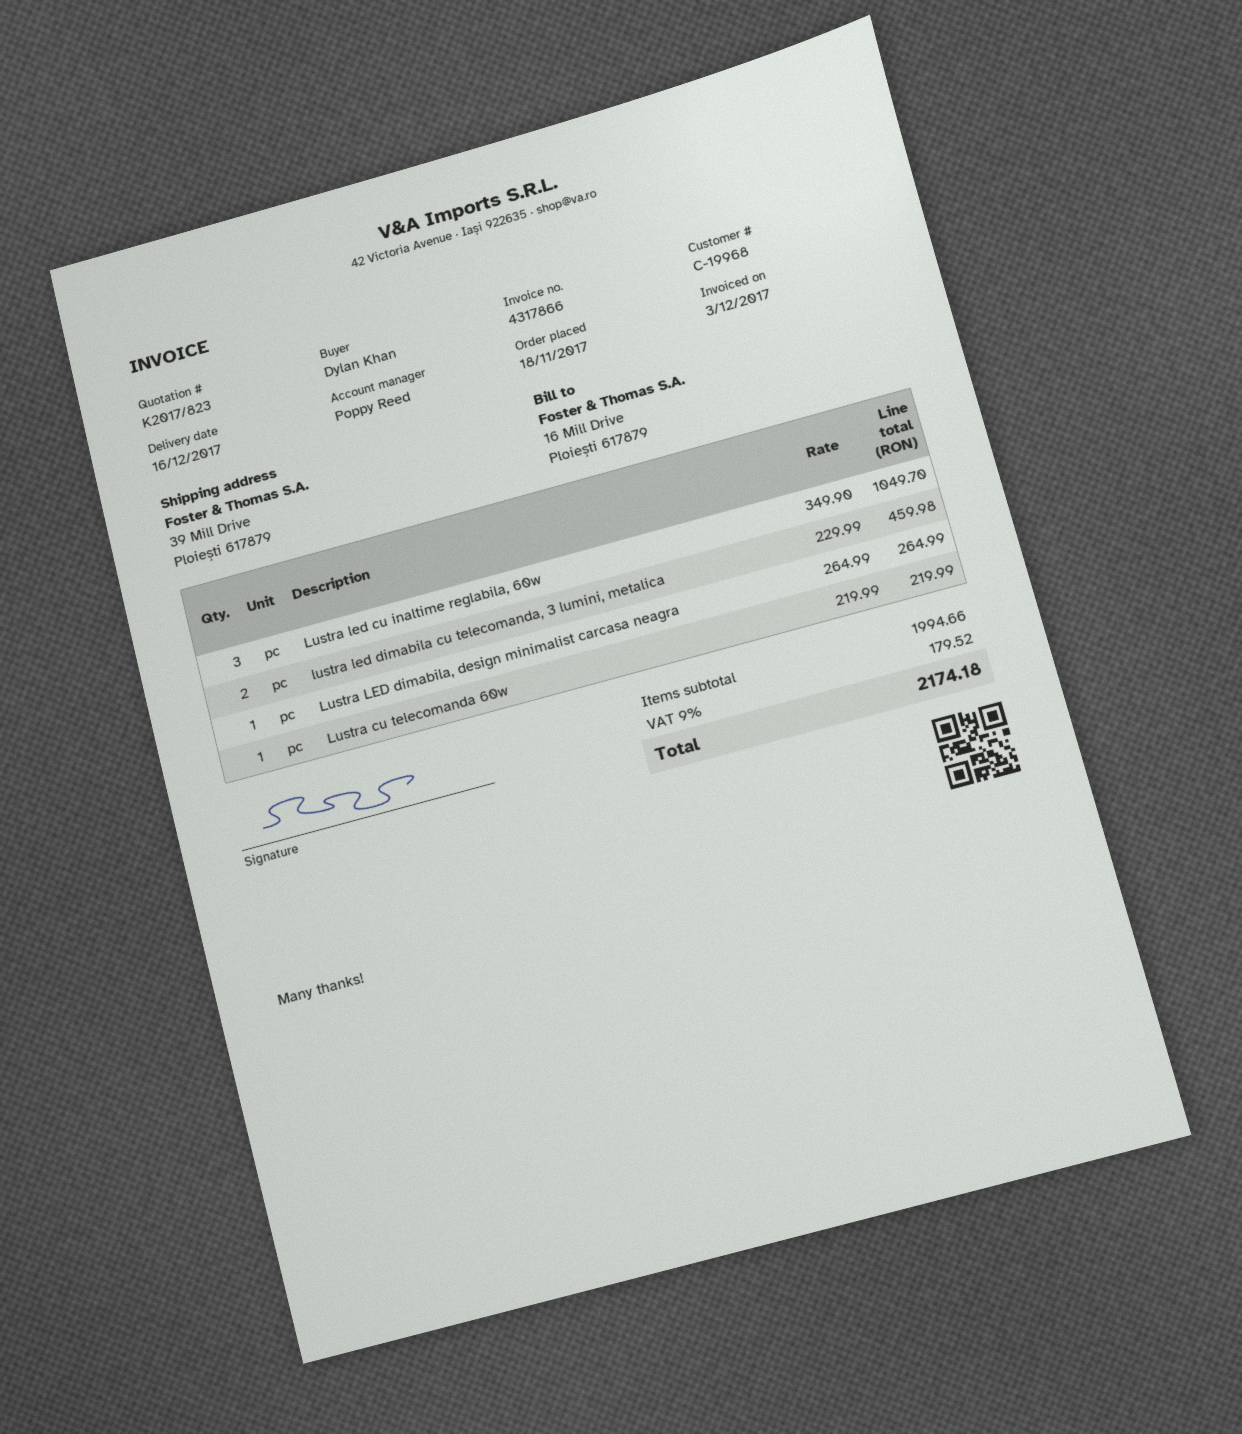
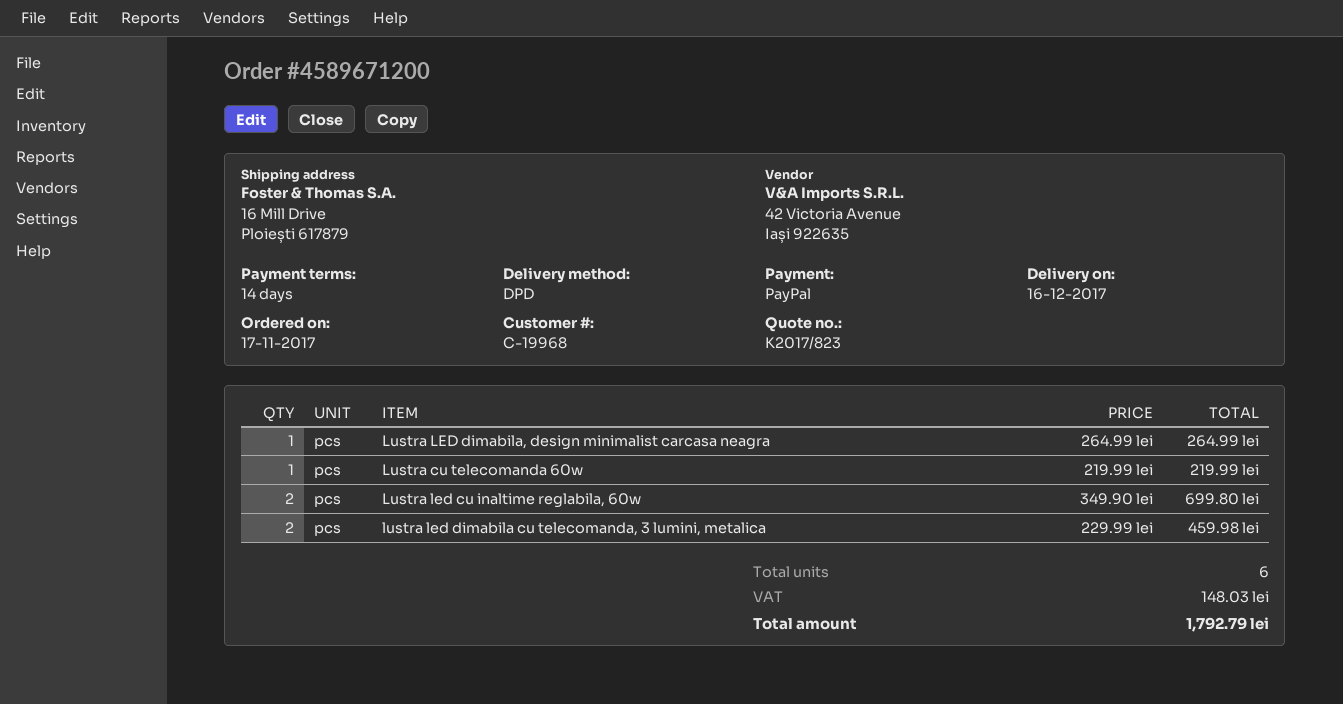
order date: 2017-11-18 -> 2017-11-17
ship to: 39 Mill Drive, Ploiești 617879 -> 16 Mill Drive, Ploiești 617879
Lustra led cu inaltime reglabila, 60w: 3 x 349.90 = 1049.70 -> 2 x 349.90 = 699.80
tax: 179.52 -> 148.03
total: 2174.18 -> 1792.79

